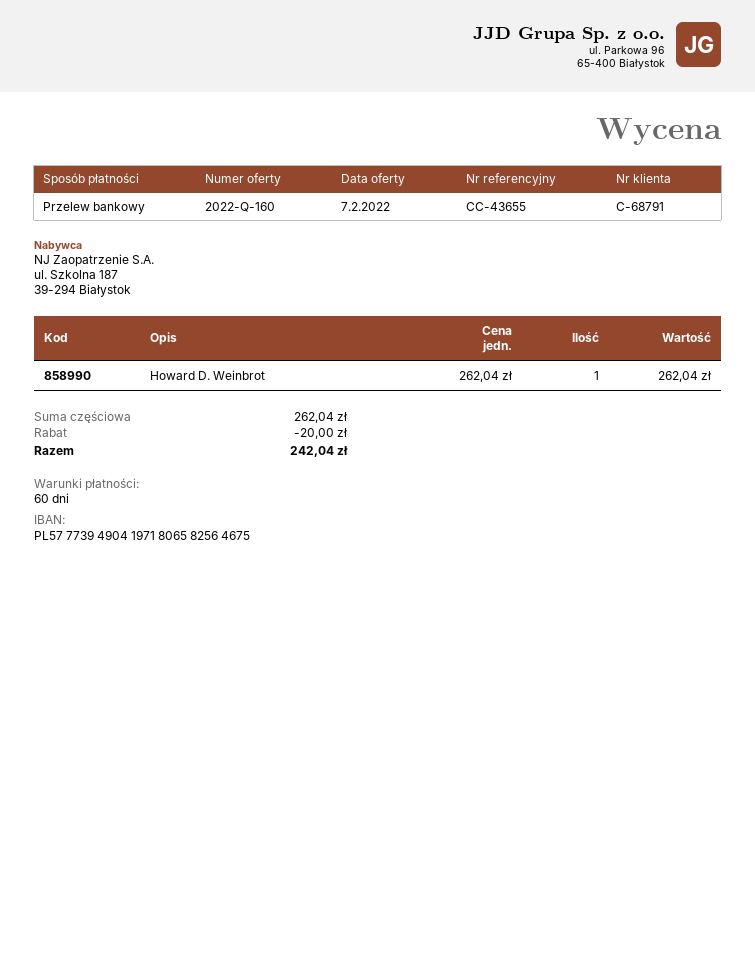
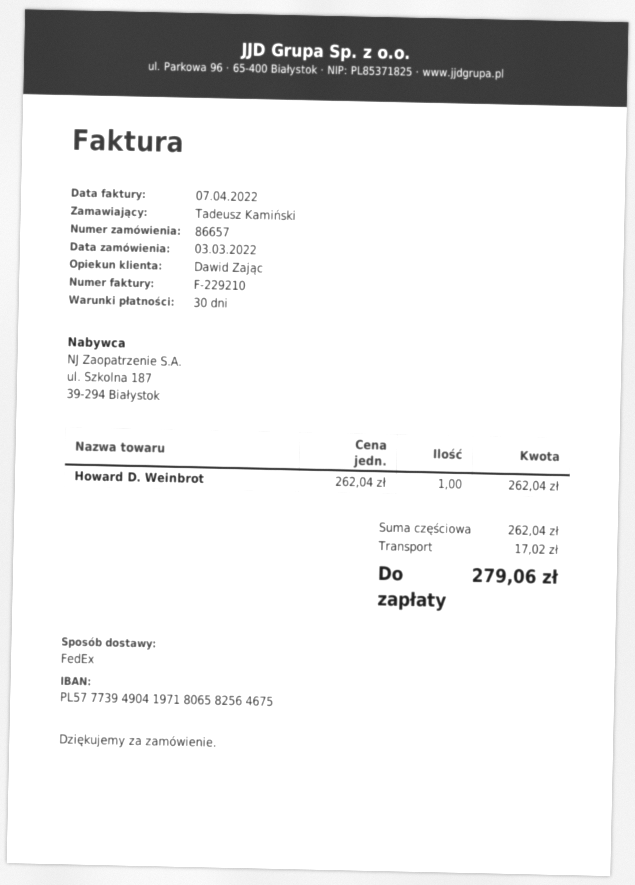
payment terms: 60 days -> 30 days
discount: 20.00 -> none
shipping: none -> 17.02
total: 242.04 -> 279.06

